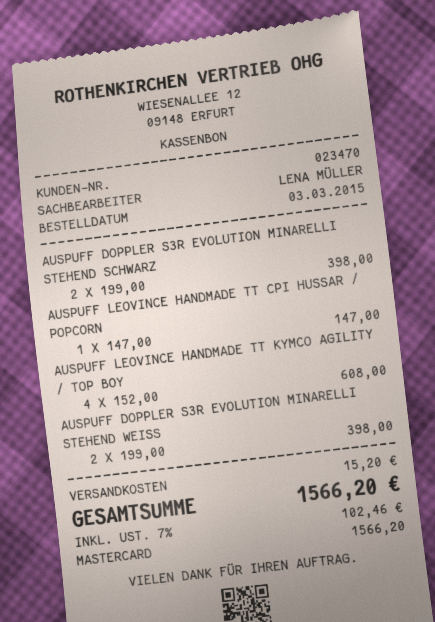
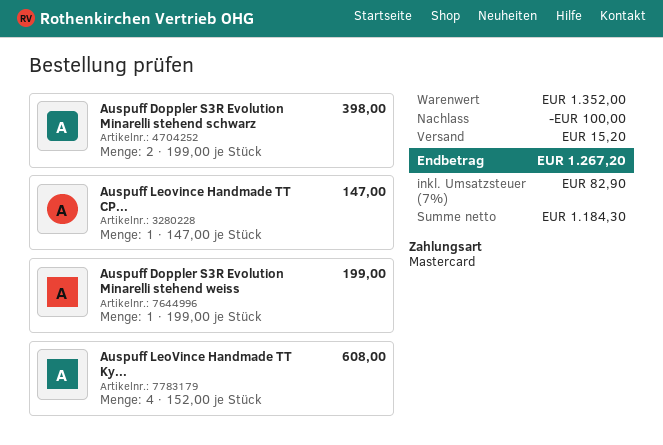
AUSPUFF DOPPLER S3R EVOLUTION MINARELLI STEHEND WEISS: 2 x 199.00 = 398.00 -> 1 x 199.00 = 199.00
discount: none -> 100.00
tax: 7% = 102.46 -> 7% = 82.90
total: 1566.20 -> 1267.20

